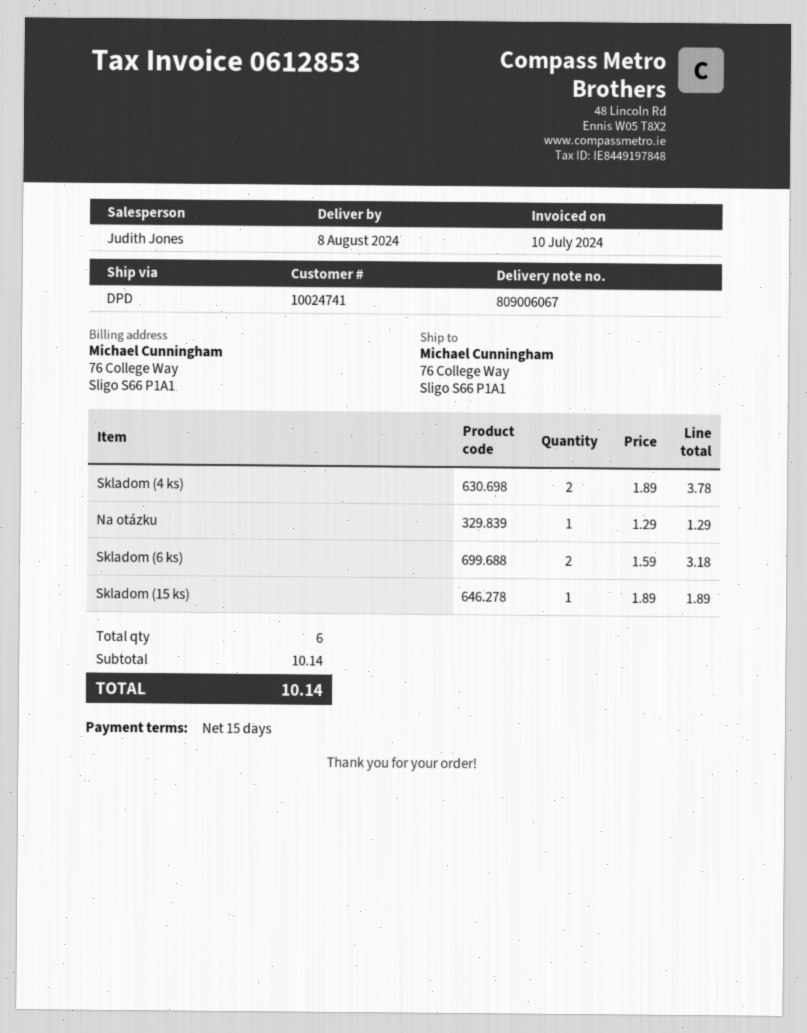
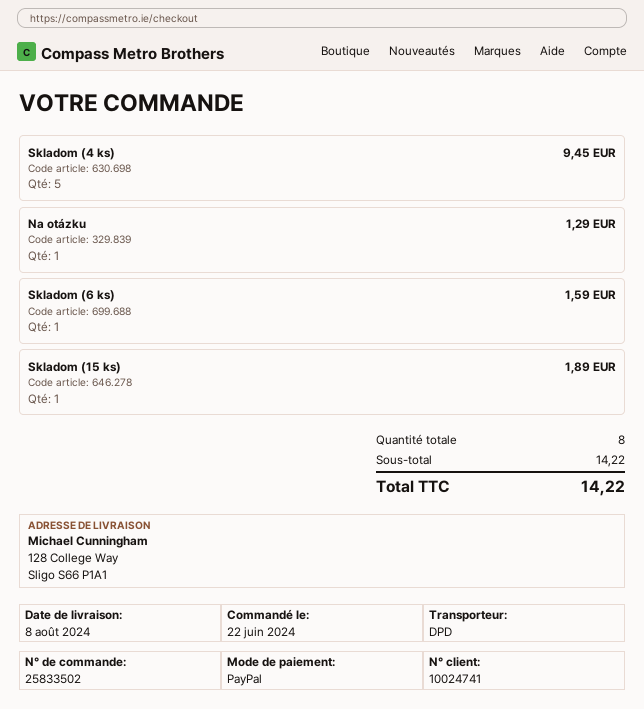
ship to: 76 College Way, Sligo S66 P1A1 -> 128 College Way, Sligo S66 P1A1
Skladom (4 ks): 2 for 3.78 -> 5 for 9.45
Skladom (6 ks): 2 for 3.18 -> 1 for 1.59
total quantity: 6 -> 8
subtotal: 10.14 -> 14.22
total: 10.14 -> 14.22

